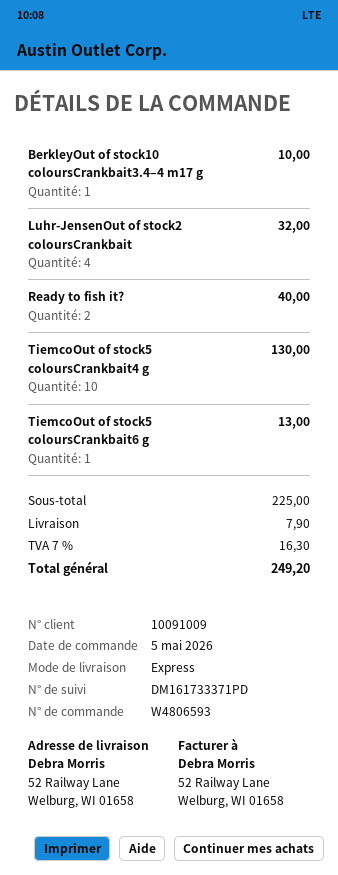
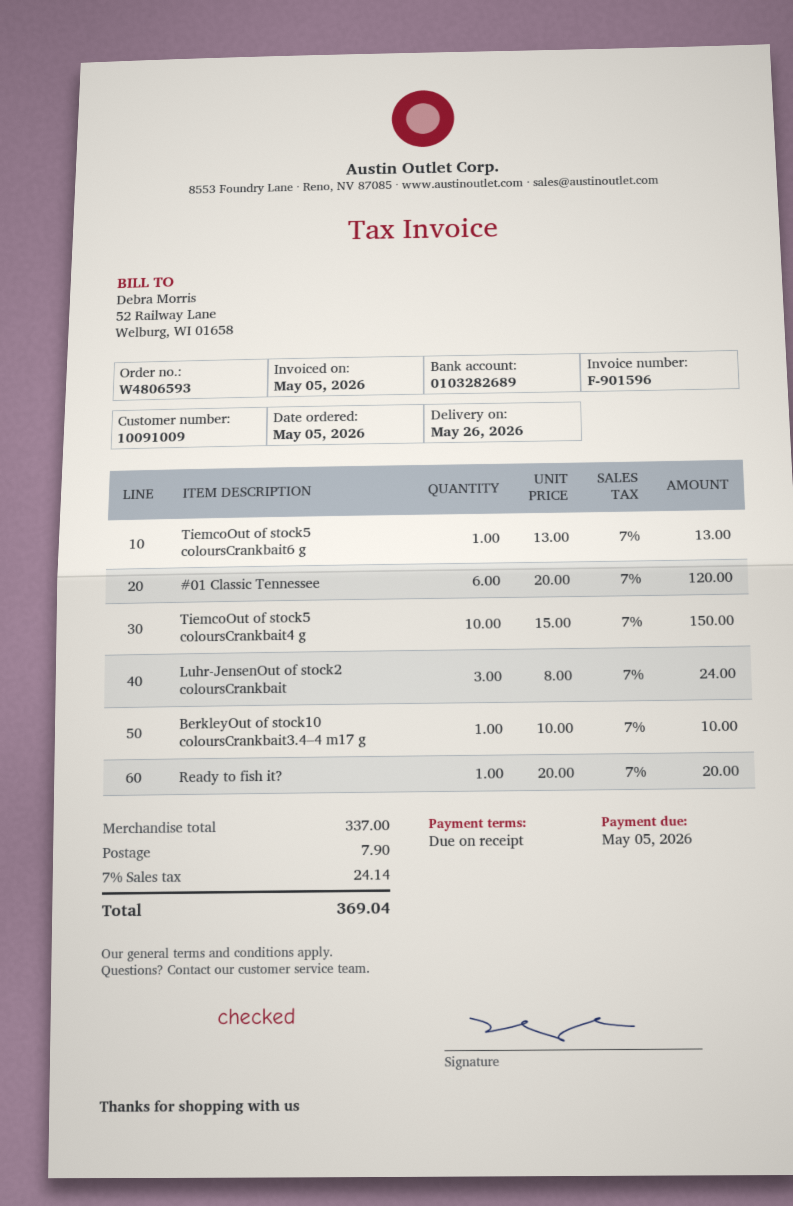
Luhr-JensenOut of stock2 coloursCrankbait: 4 for 32.00 -> 3 for 24.00
Ready to fish it?: 2 for 40.00 -> 1 for 20.00
TiemcoOut of stock5 coloursCrankbait4 g: 10 for 130.00 -> 10 for 150.00
#01 Classic Tennessee: none -> 6 for 120.00
subtotal: 225.00 -> 337.00
tax: 7% = 16.30 -> 7% = 24.14
total: 249.20 -> 369.04

